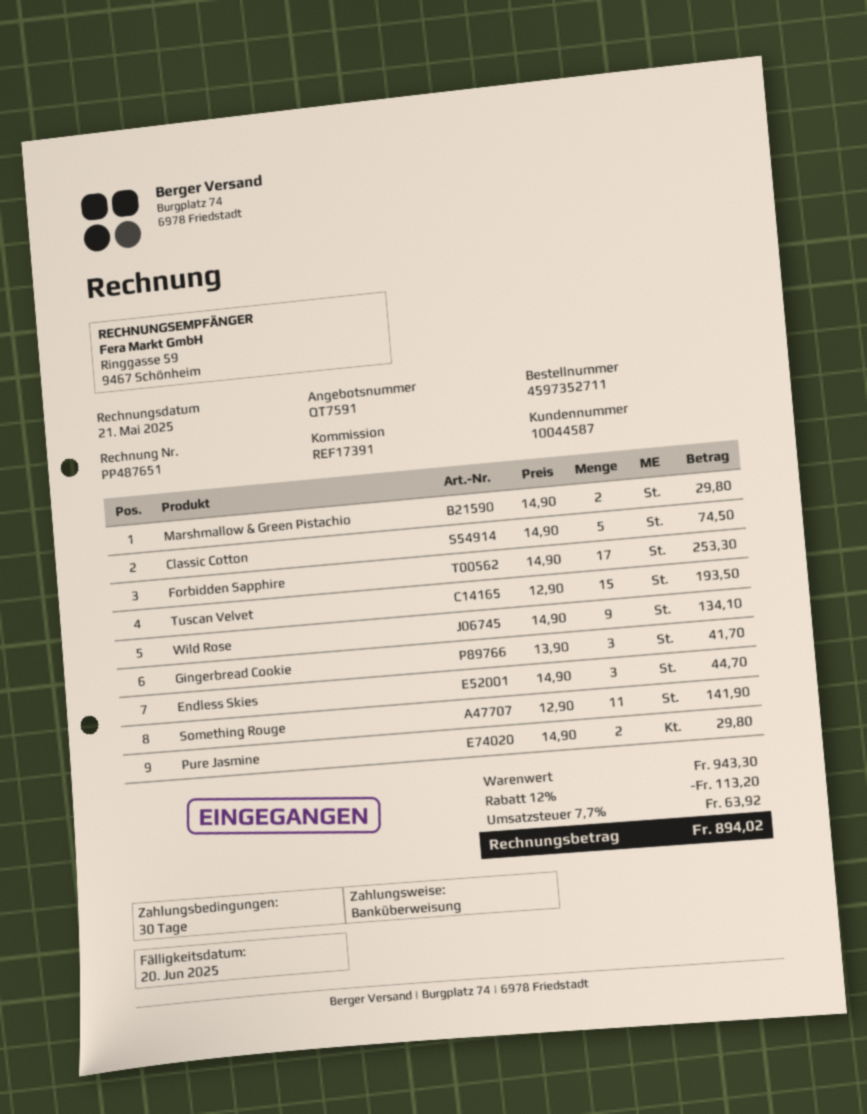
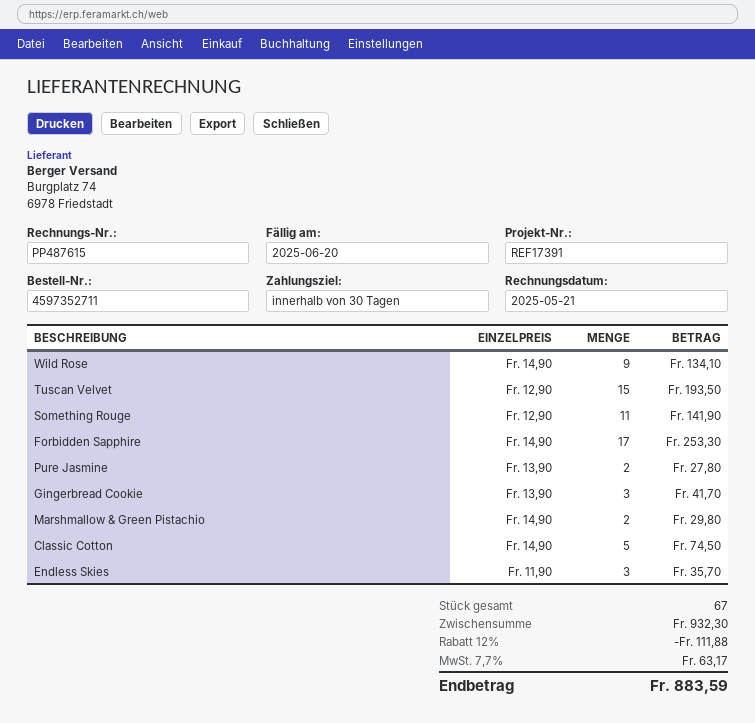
invoice number: PP487651 -> PP487615
Endless Skies: 3 x 14.90 = 44.70 -> 3 x 11.90 = 35.70
Pure Jasmine: 2 x 14.90 = 29.80 -> 2 x 13.90 = 27.80
subtotal: 943.30 -> 932.30
discount: 12% = 113.20 -> 12% = 111.88
tax: 7.7% = 63.92 -> 7.7% = 63.17
total: 894.02 -> 883.59

